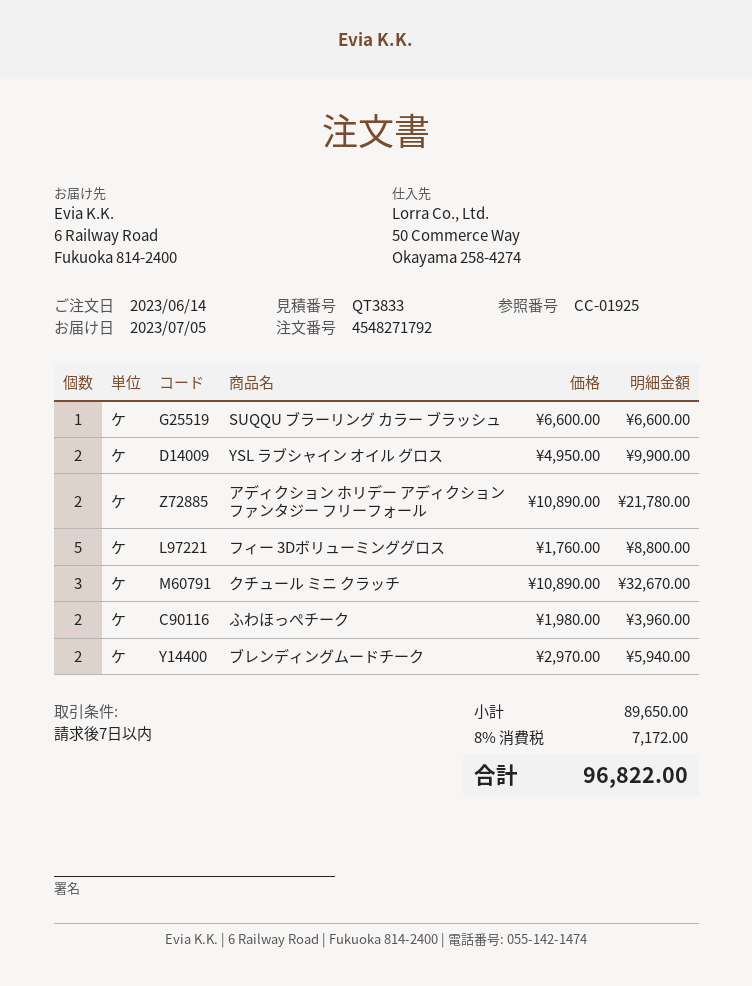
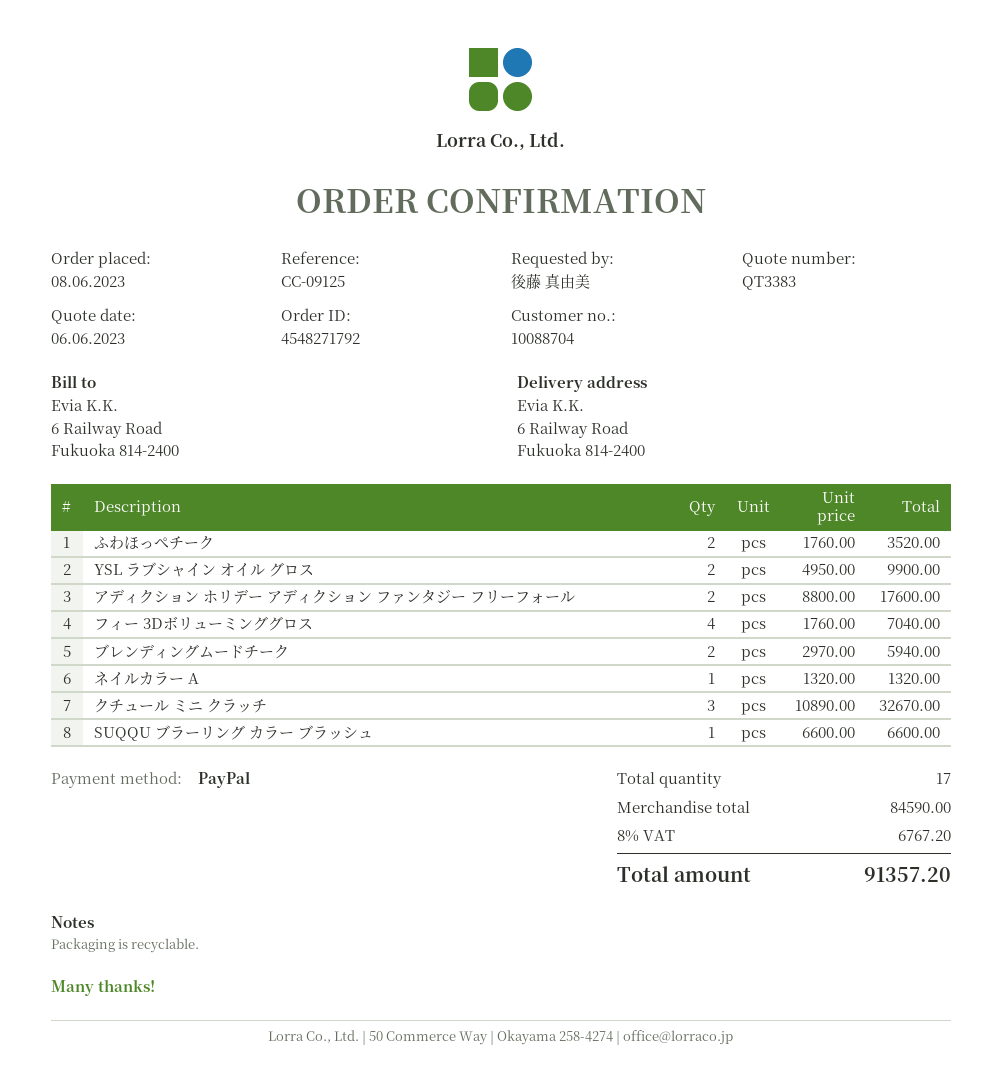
quote number: QT3833 -> QT3383
order date: 2023-06-14 -> 2023-06-08
reference: CC-01925 -> CC-09125
アディクション ホリデー アディクション ファンタジー フリーフォール: 2 x 10890.00 = 21780.00 -> 2 x 8800.00 = 17600.00
フィー 3Dボリューミンググロス: 5 x 1760.00 = 8800.00 -> 4 x 1760.00 = 7040.00
ふわほっぺチーク: 2 x 1980.00 = 3960.00 -> 2 x 1760.00 = 3520.00
ネイルカラー A: none -> 1 x 1320.00 = 1320.00
subtotal: 89650.00 -> 84590.00
tax: 8% = 7172.00 -> 8% = 6767.20
total: 96822.00 -> 91357.20

